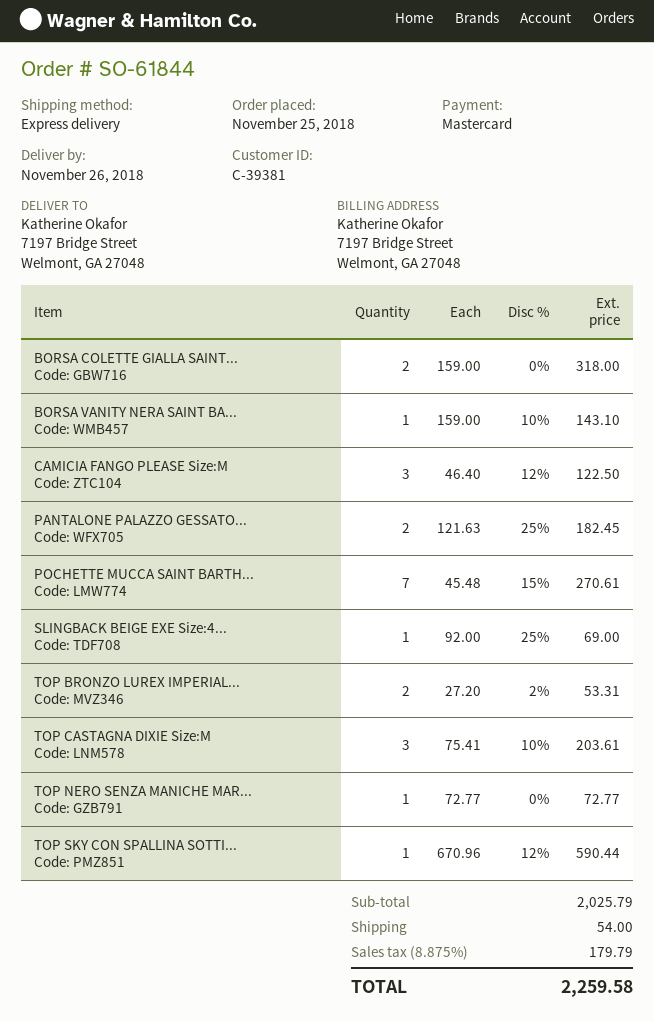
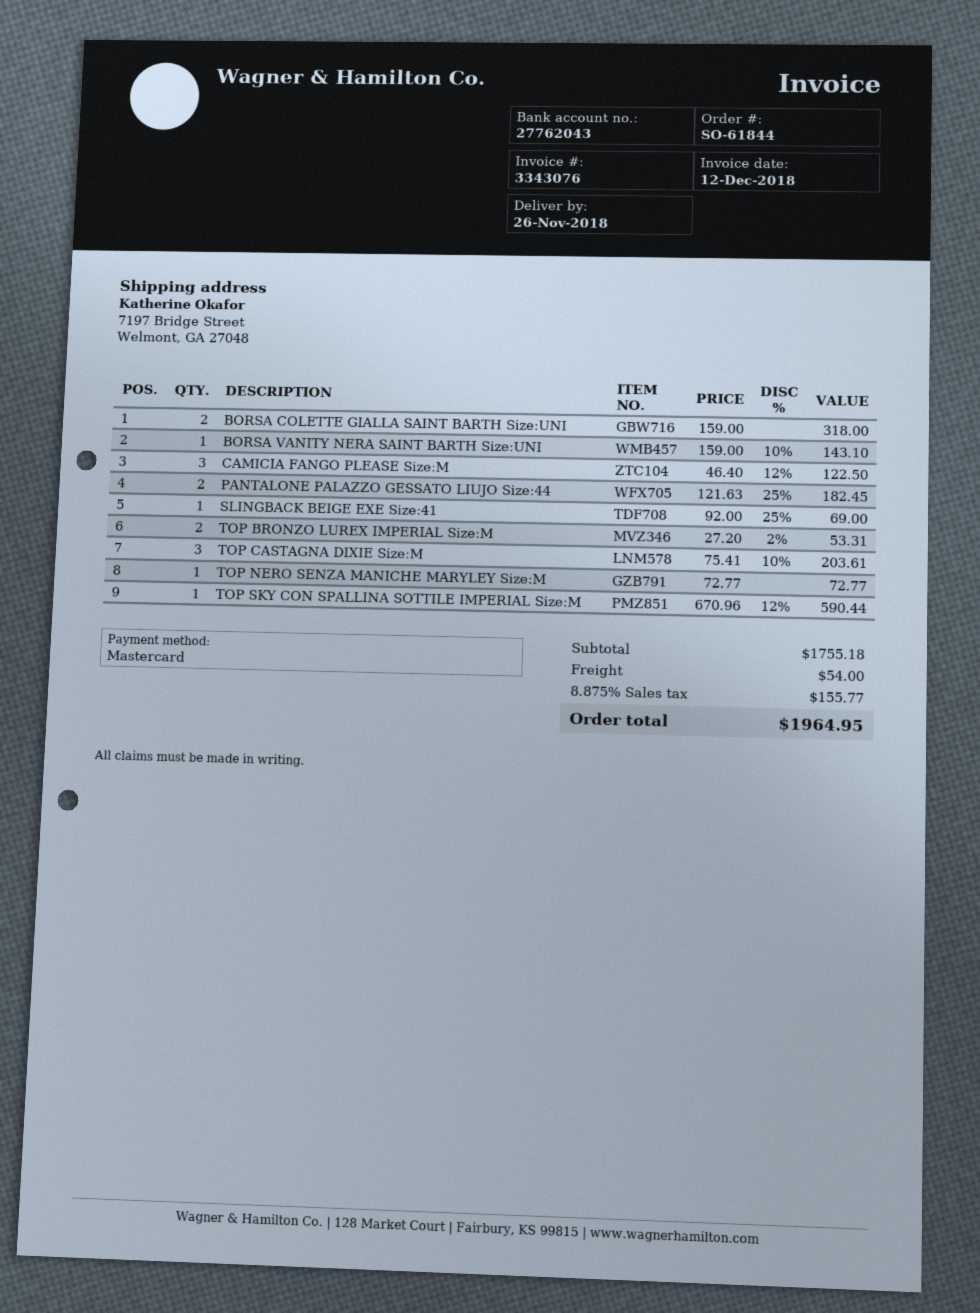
POCHETTE MUCCA SAINT BARTH...: 7 x 45.48 - 15% = 270.61 -> none
subtotal: 2025.79 -> 1755.18
tax: 8.875% = 179.79 -> 8.875% = 155.77
total: 2259.58 -> 1964.95

